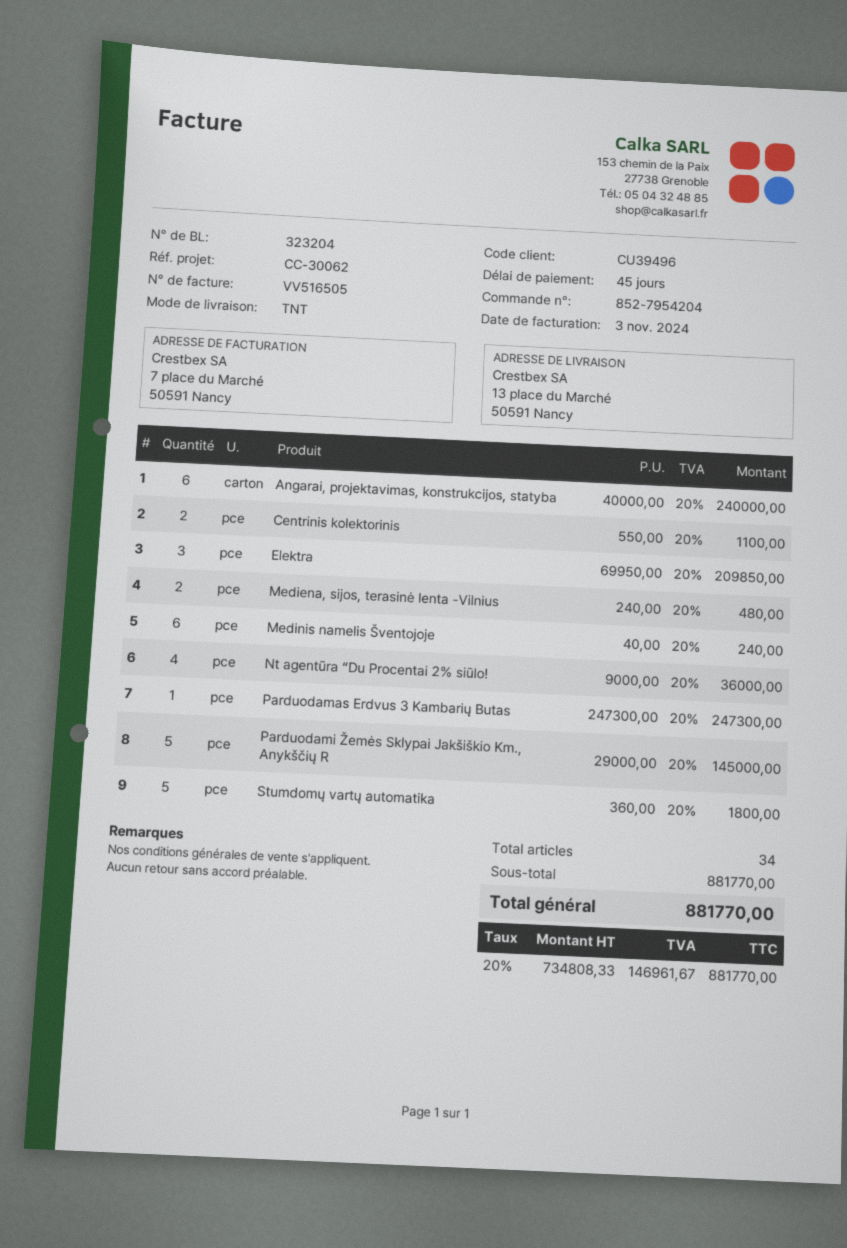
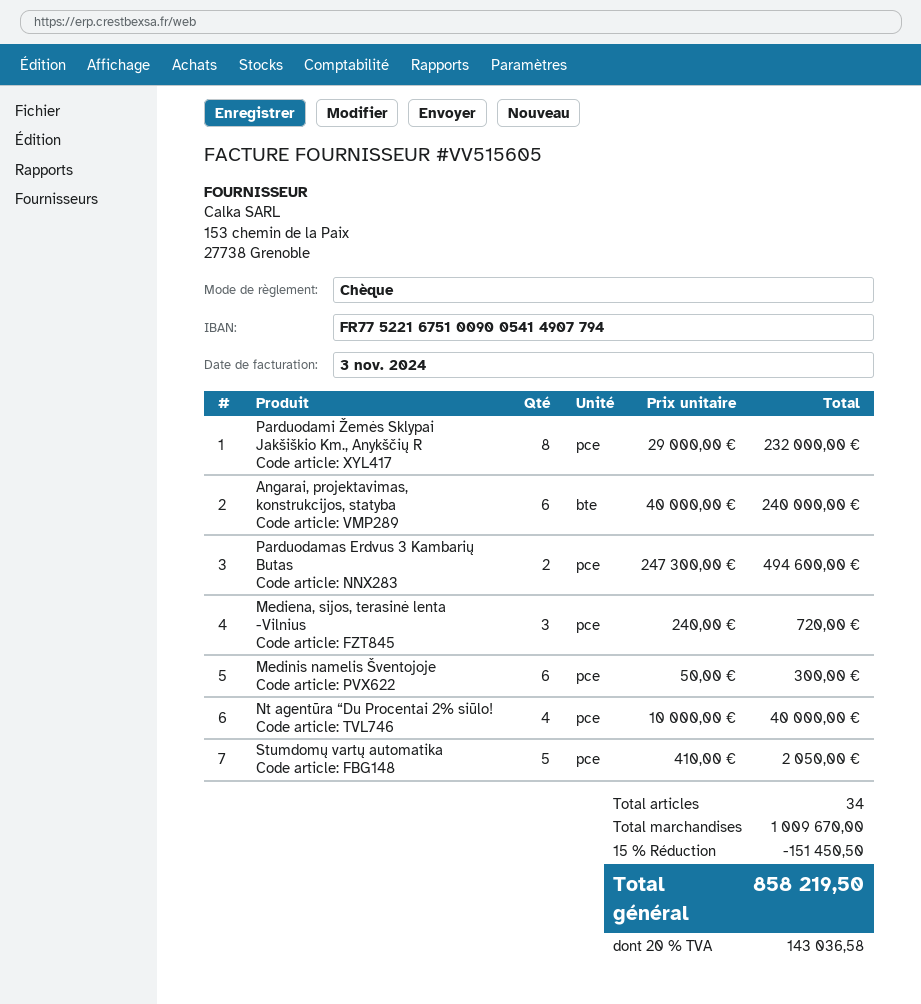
invoice number: VV516505 -> VV515605
Centrinis kolektorinis: 2 x 550.00 = 1100.00 -> none
Elektra: 3 x 69950.00 = 209850.00 -> none
Mediena, sijos, terasinė lenta -Vilnius: 2 x 240.00 = 480.00 -> 3 x 240.00 = 720.00
Medinis namelis Šventojoje: 6 x 40.00 = 240.00 -> 6 x 50.00 = 300.00
Nt agentūra “Du Procentai 2% siūlo!: 4 x 9000.00 = 36000.00 -> 4 x 10000.00 = 40000.00
Parduodamas Erdvus 3 Kambarių Butas: 1 x 247300.00 = 247300.00 -> 2 x 247300.00 = 494600.00
Parduodami Žemės Sklypai Jakšiškio Km., Anykščių R: 5 x 29000.00 = 145000.00 -> 8 x 29000.00 = 232000.00
Stumdomų vartų automatika: 5 x 360.00 = 1800.00 -> 5 x 410.00 = 2050.00
subtotal: 881770.00 -> 1009670.00
discount: none -> 15% = 151450.50
tax: 20% = 146961.67 -> 20% = 143036.58
total: 881770.00 -> 858219.50

